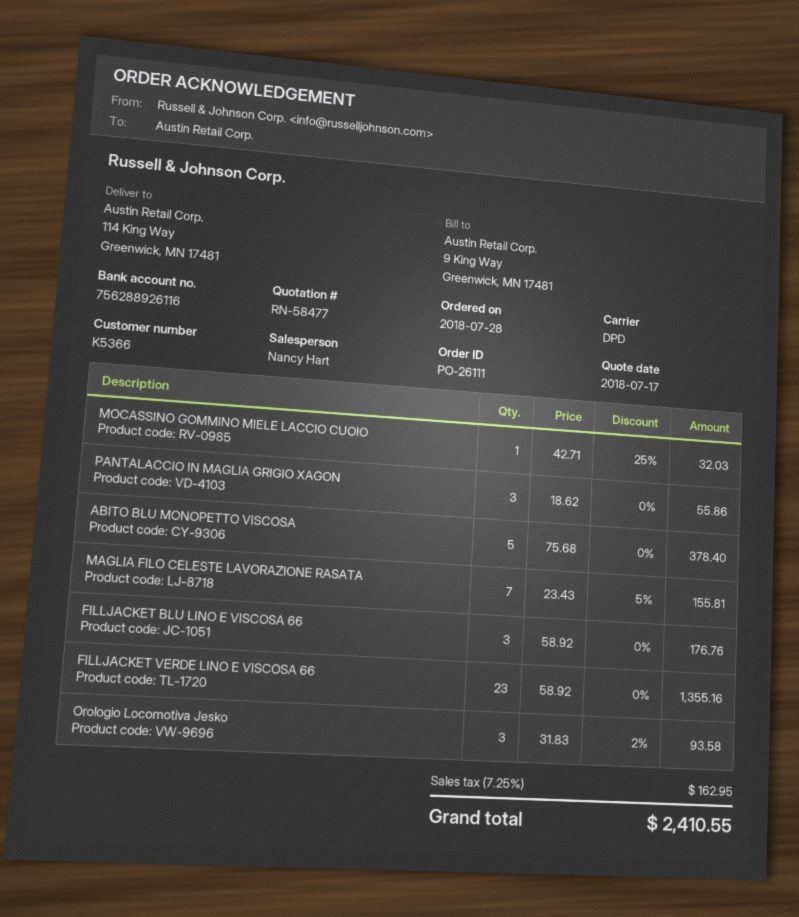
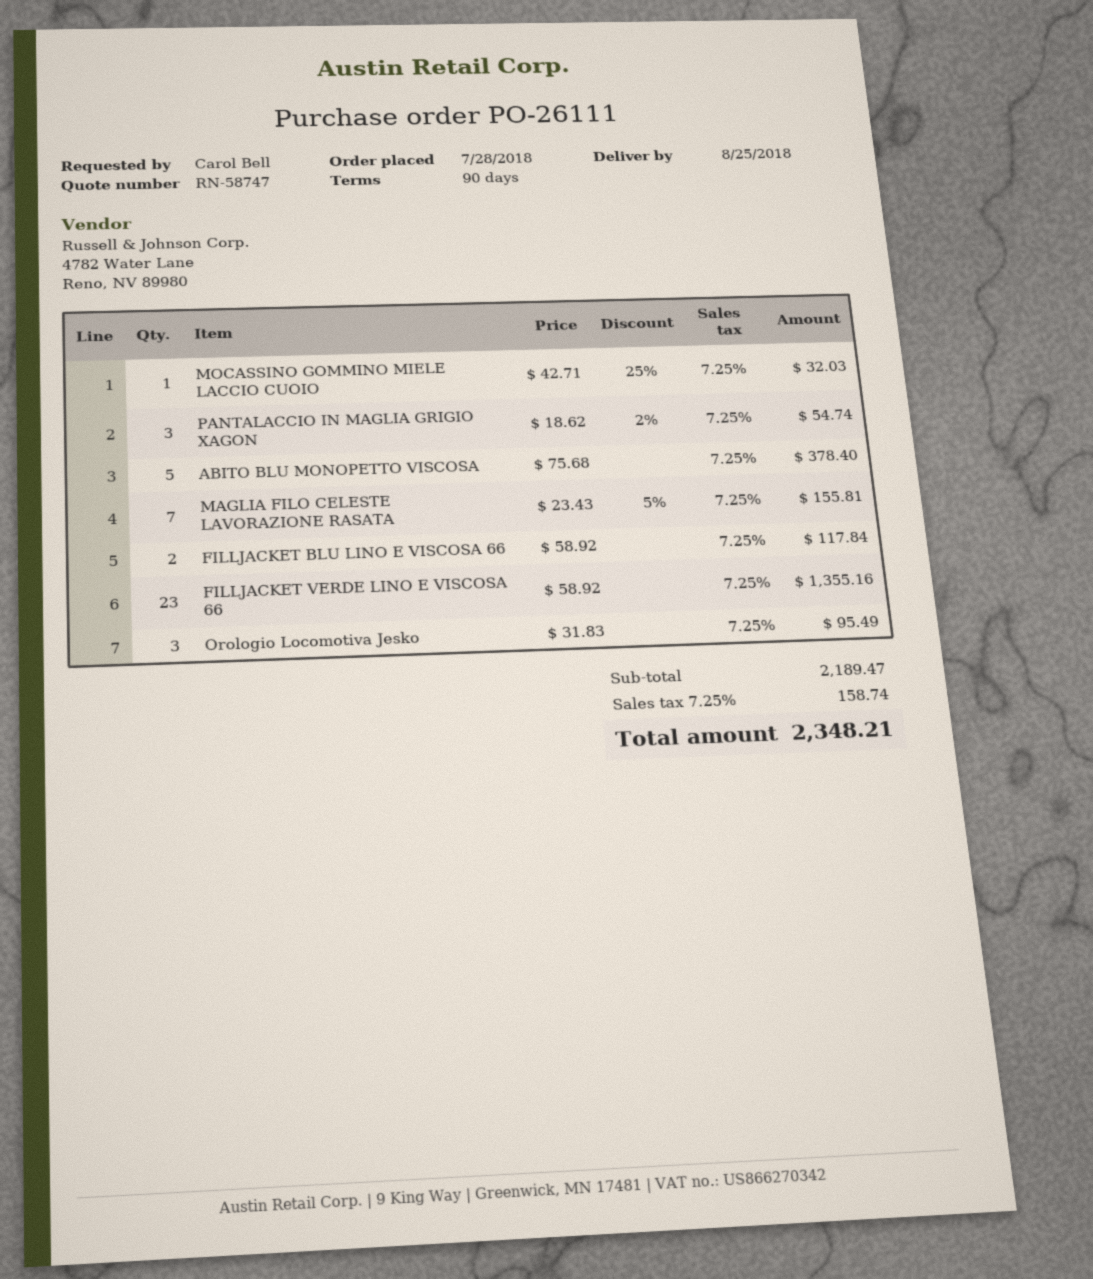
quote number: RN-58477 -> RN-58747
PANTALACCIO IN MAGLIA GRIGIO XAGON: 3 x 18.62 = 55.86 -> 3 x 18.62 - 2% = 54.74
FILLJACKET BLU LINO E VISCOSA 66: 3 x 58.92 = 176.76 -> 2 x 58.92 = 117.84
Orologio Locomotiva Jesko: 3 x 31.83 - 2% = 93.58 -> 3 x 31.83 = 95.49
tax: 7.25% = 162.95 -> 7.25% = 158.74
total: 2410.55 -> 2348.21

